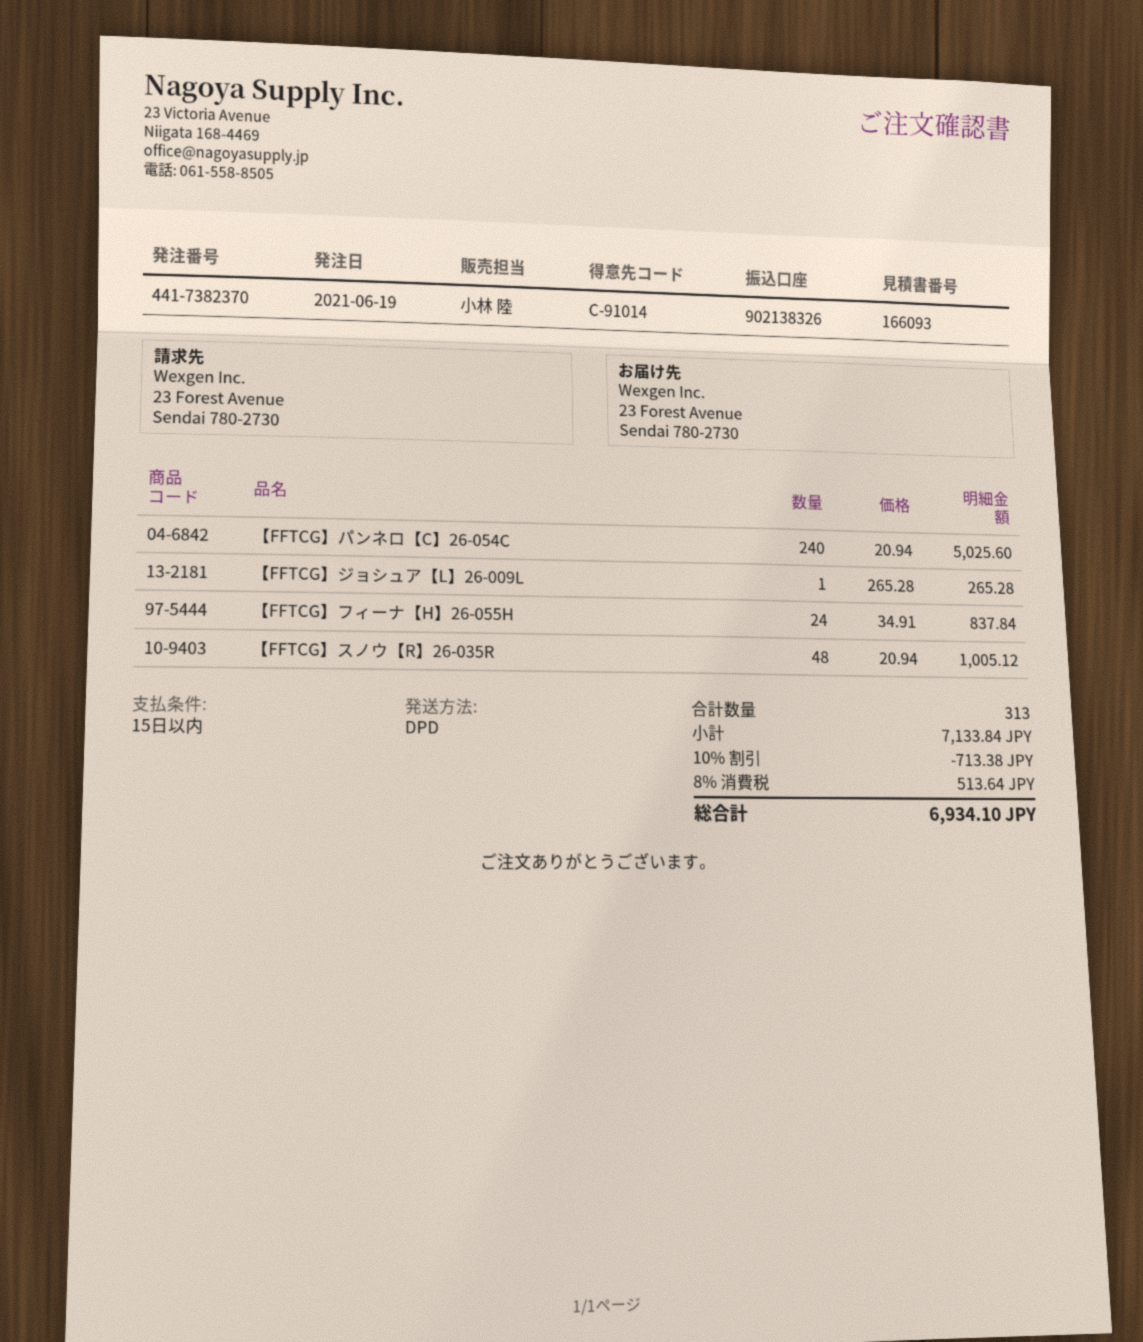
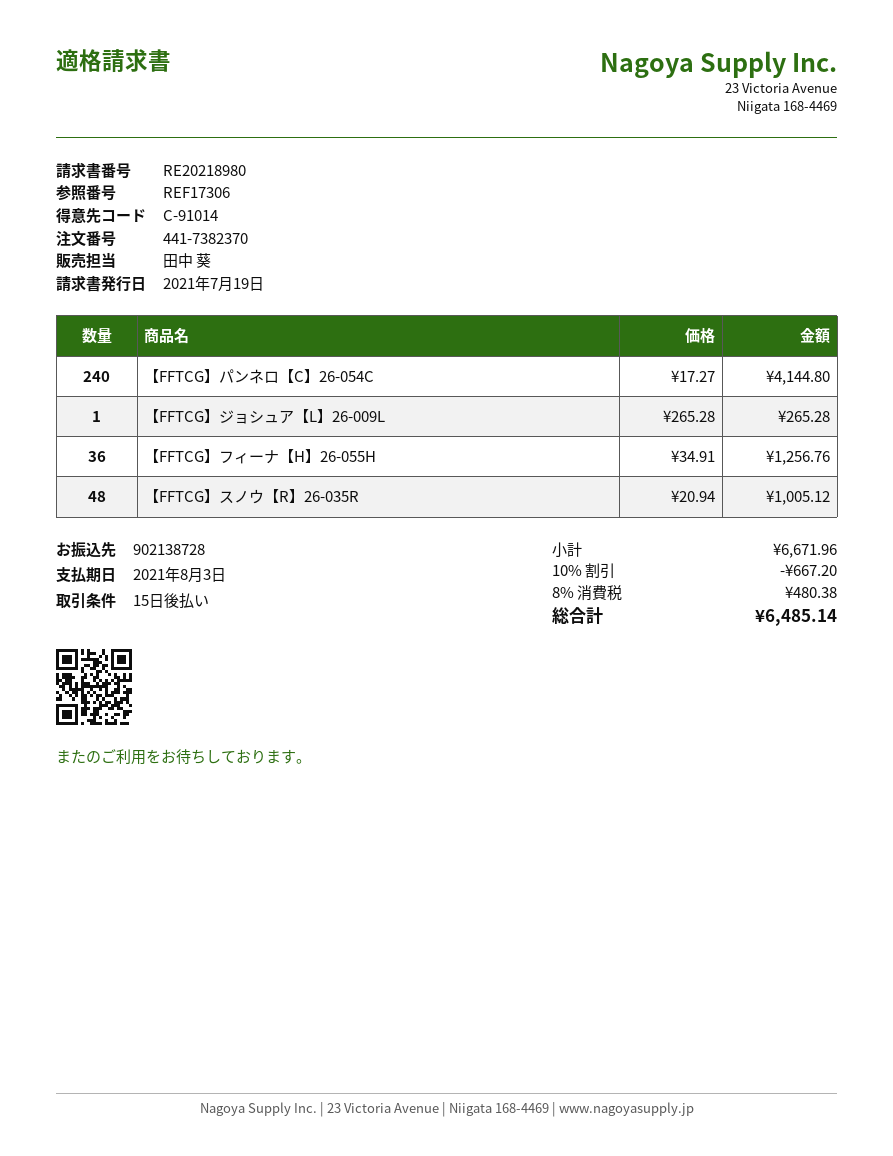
sales rep: 小林 陸 -> 田中 葵
bank account: 902138326 -> 902138728
【FFTCG】パンネロ【C】26-054C: 240 x 20.94 = 5025.60 -> 240 x 17.27 = 4144.80
【FFTCG】フィーナ【H】26-055H: 24 x 34.91 = 837.84 -> 36 x 34.91 = 1256.76
subtotal: 7133.84 -> 6671.96
discount: 10% = 713.38 -> 10% = 667.20
tax: 8% = 513.64 -> 8% = 480.38
total: 6934.10 -> 6485.14

